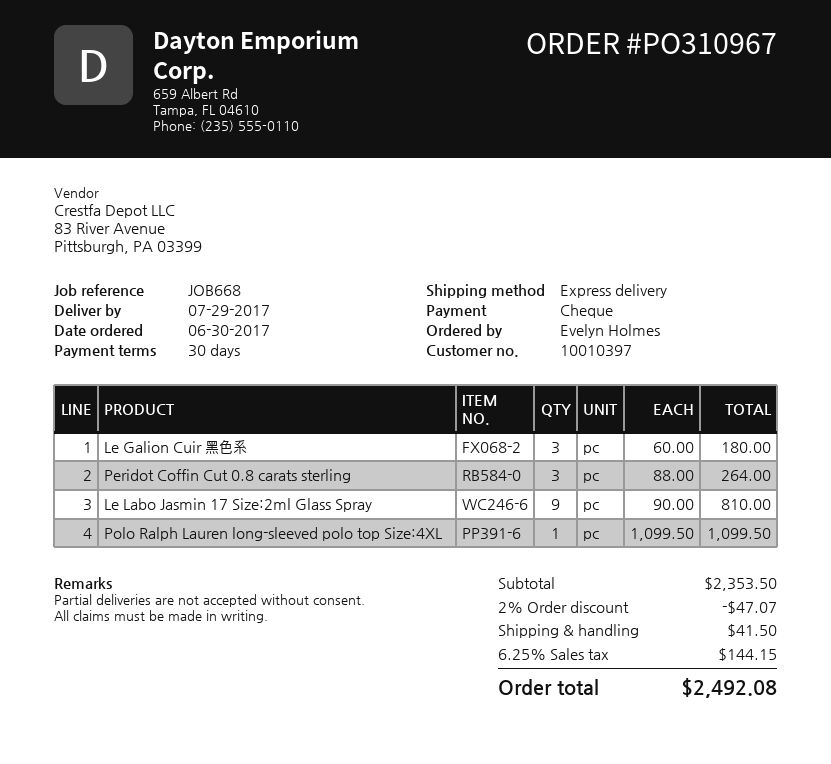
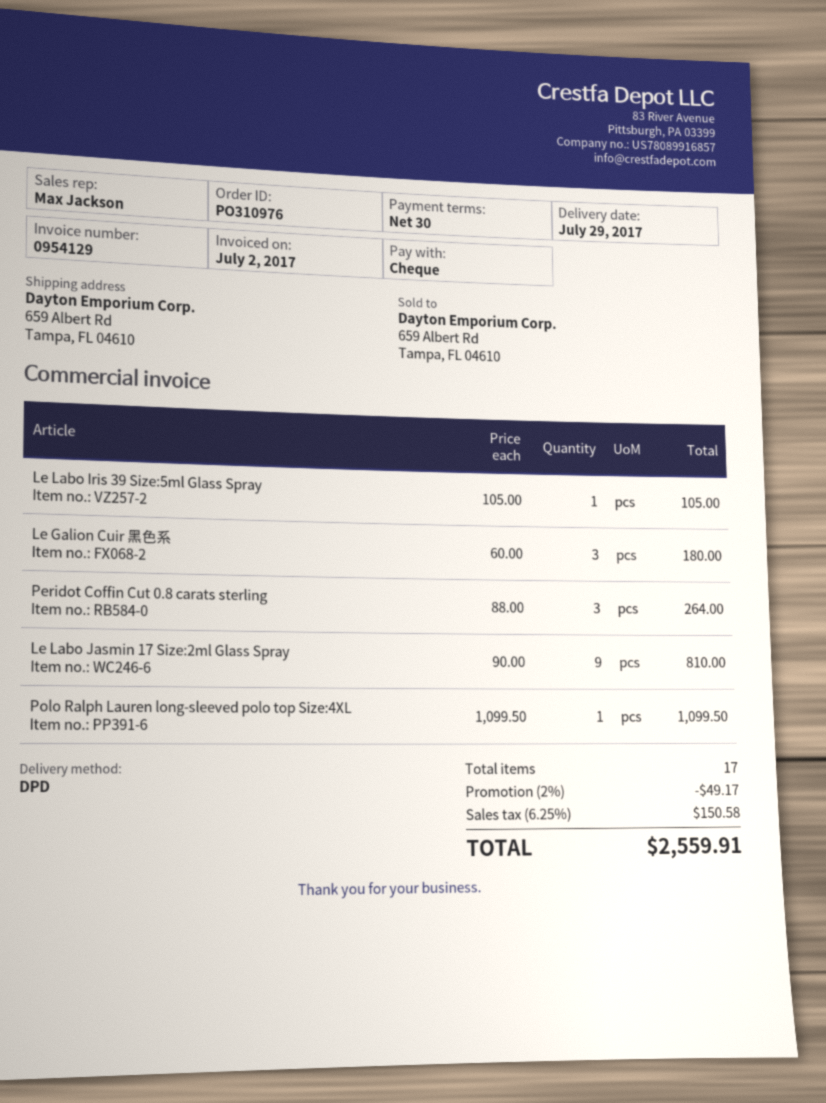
order number: PO310967 -> PO310976
shipping method: express -> DPD
Le Labo Iris 39 Size:5ml Glass Spray: none -> 1 x 105.00 = 105.00
discount: 2% = 47.07 -> 2% = 49.17
shipping: 41.50 -> none
tax: 6.25% = 144.15 -> 6.25% = 150.58
total: 2492.08 -> 2559.91

